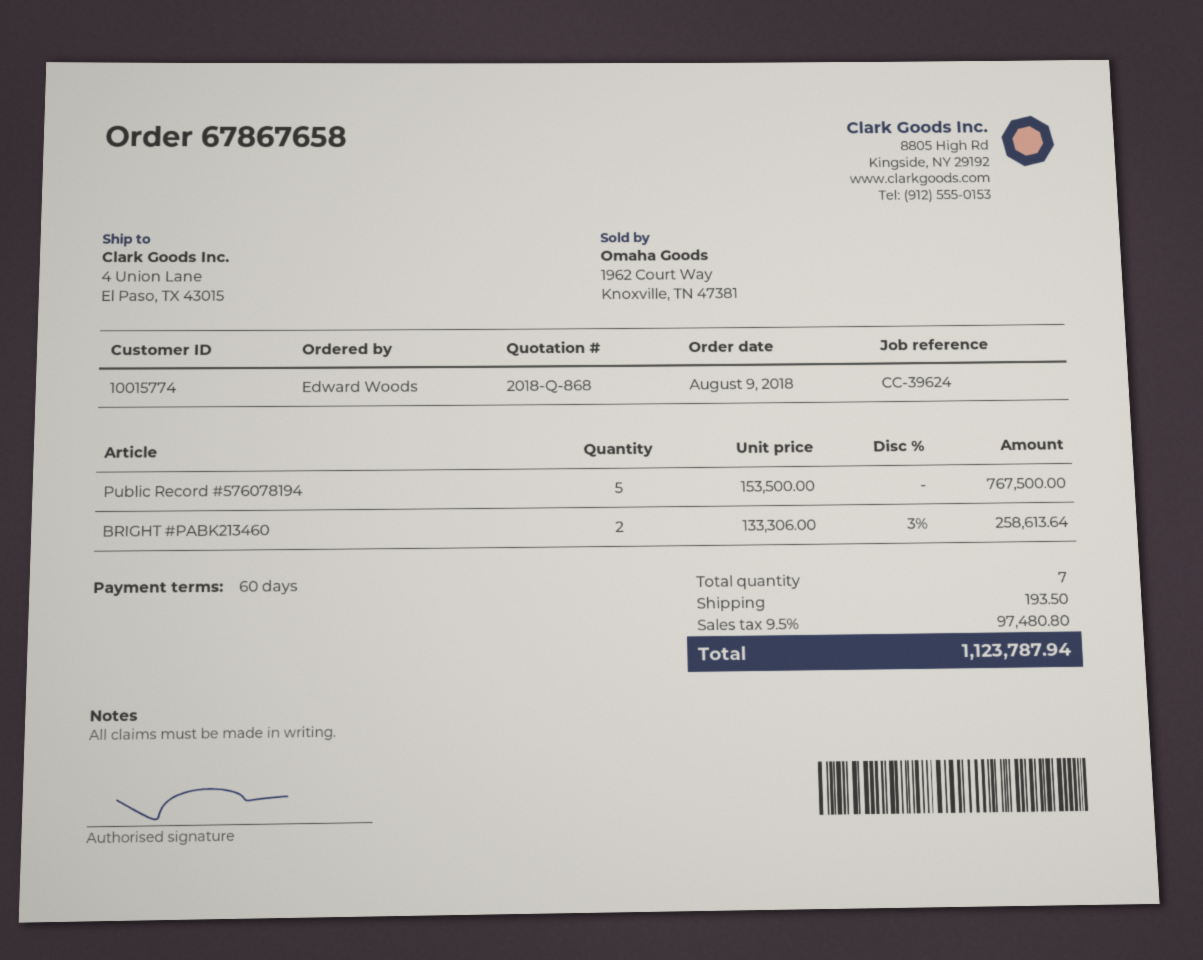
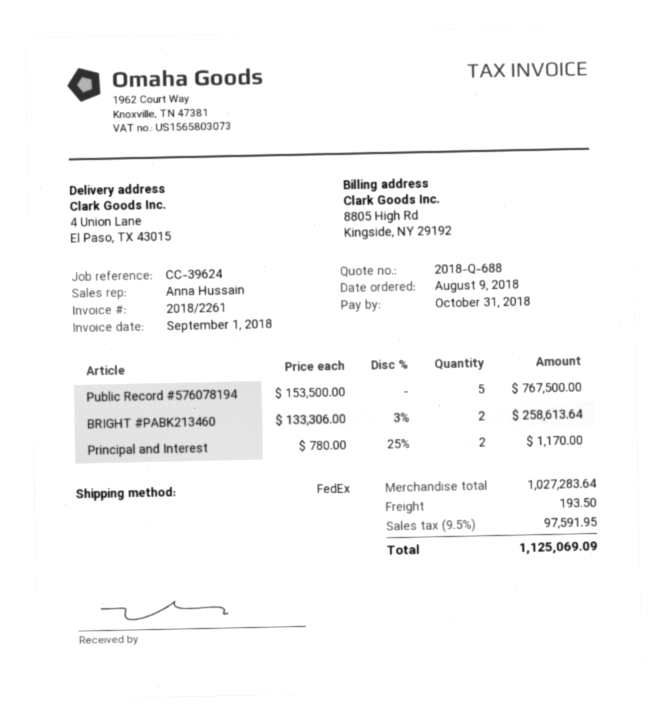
quote number: 2018-Q-868 -> 2018-Q-688
Principal and Interest: none -> 2 x 780.00 - 25% = 1170.00
tax: 9.5% = 97480.80 -> 9.5% = 97591.95
total: 1123787.94 -> 1125069.09

